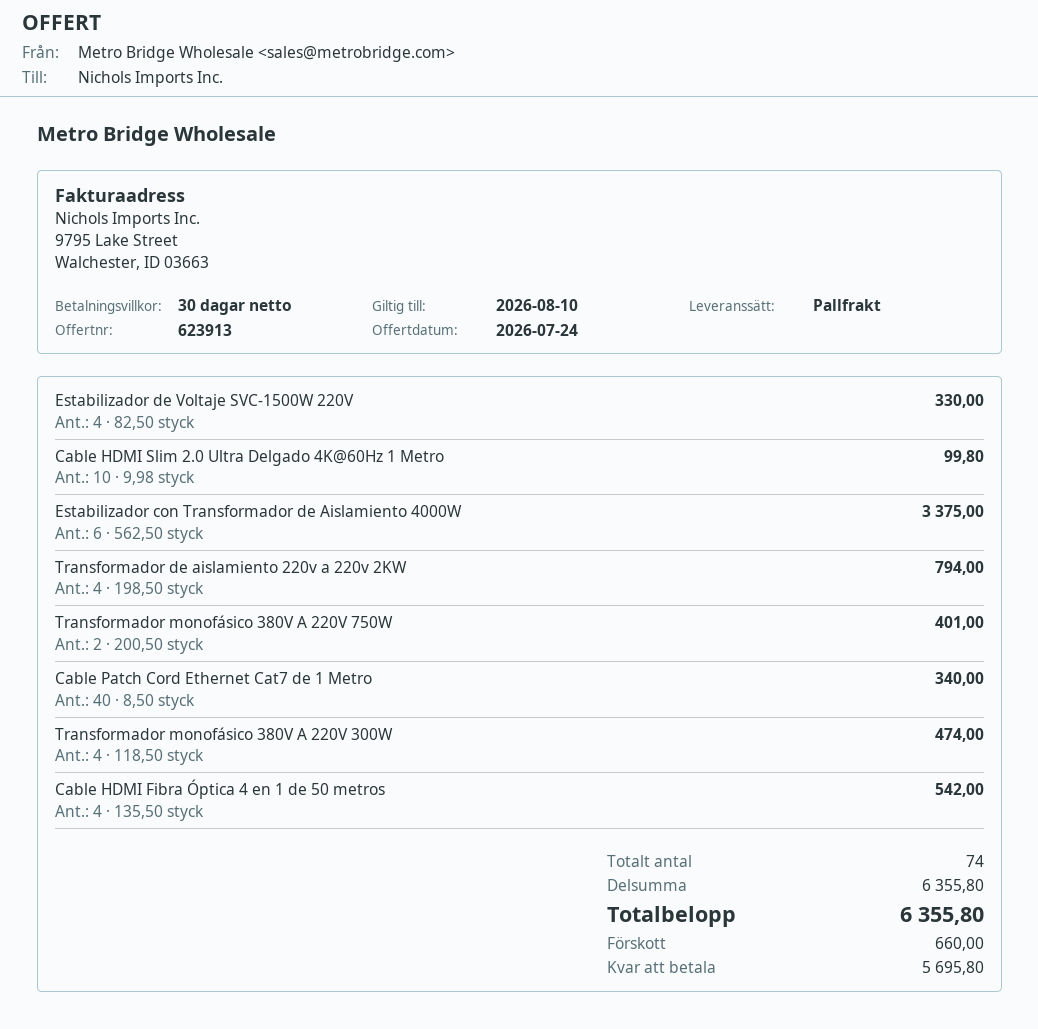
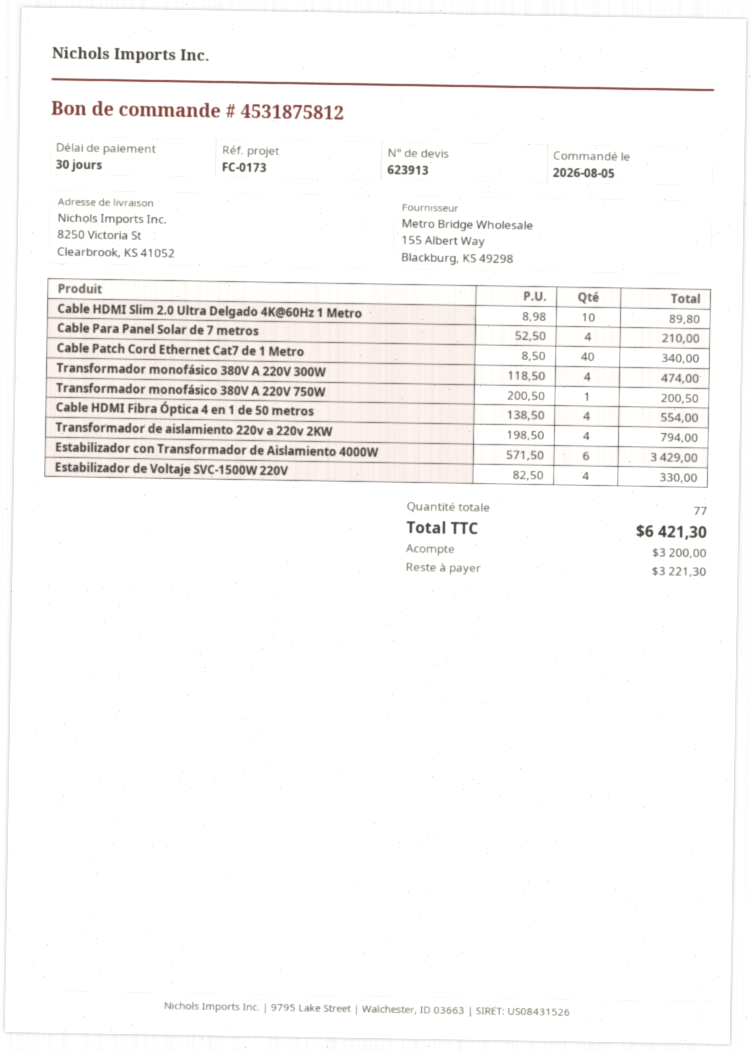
Cable HDMI Slim 2.0 Ultra Delgado 4K@60Hz 1 Metro: 10 x 9.98 = 99.80 -> 10 x 8.98 = 89.80
Estabilizador con Transformador de Aislamiento 4000W: 6 x 562.50 = 3375.00 -> 6 x 571.50 = 3429.00
Transformador monofásico 380V A 220V 750W: 2 x 200.50 = 401.00 -> 1 x 200.50 = 200.50
Cable HDMI Fibra Óptica 4 en 1 de 50 metros: 4 x 135.50 = 542.00 -> 4 x 138.50 = 554.00
Cable Para Panel Solar de 7 metros: none -> 4 x 52.50 = 210.00
total quantity: 74 -> 77
total: 6355.80 -> 6421.30
deposit: 660.00 -> 3200.00
balance: 5695.80 -> 3221.30

